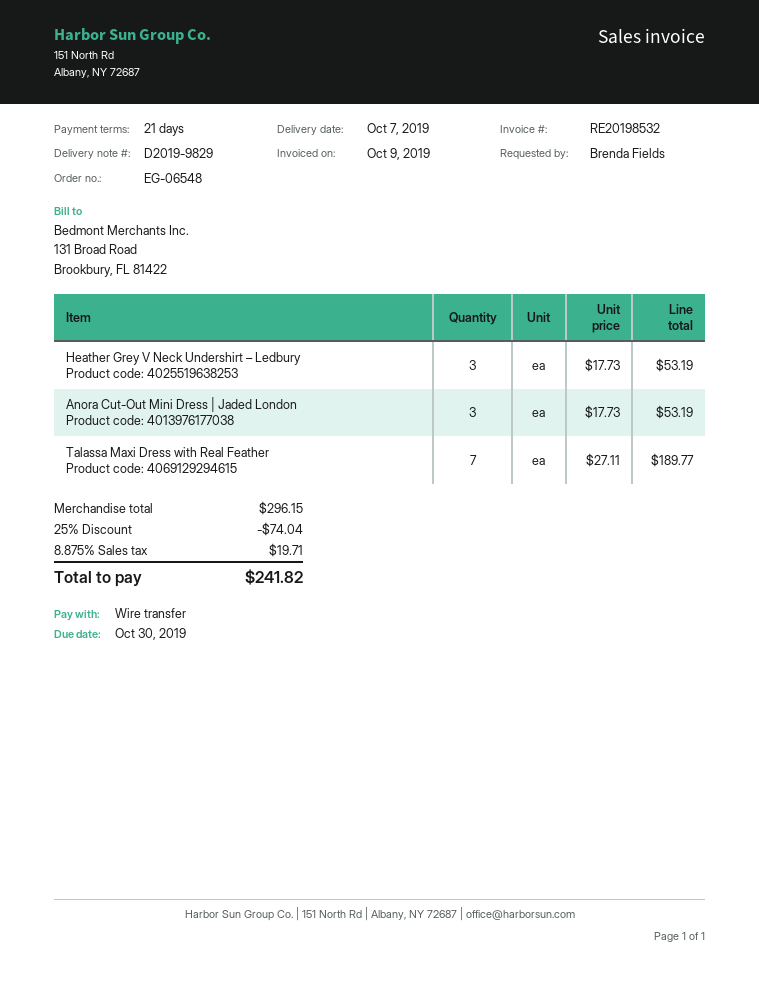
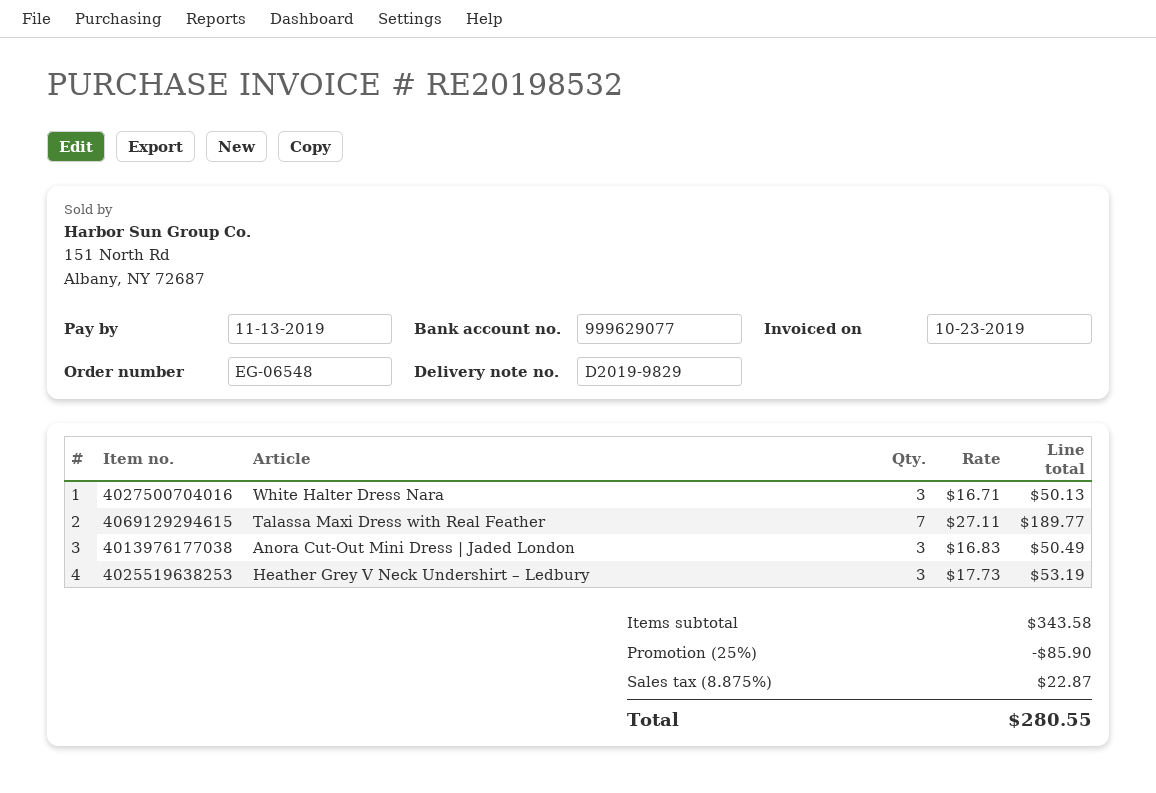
invoice date: 2019-10-09 -> 2019-10-23
due date: 2019-10-30 -> 2019-11-13
Anora Cut-Out Mini Dress | Jaded London: 3 x 17.73 = 53.19 -> 3 x 16.83 = 50.49
White Halter Dress Nara: none -> 3 x 16.71 = 50.13
subtotal: 296.15 -> 343.58
discount: 25% = 74.04 -> 25% = 85.90
tax: 8.875% = 19.71 -> 8.875% = 22.87
total: 241.82 -> 280.55

